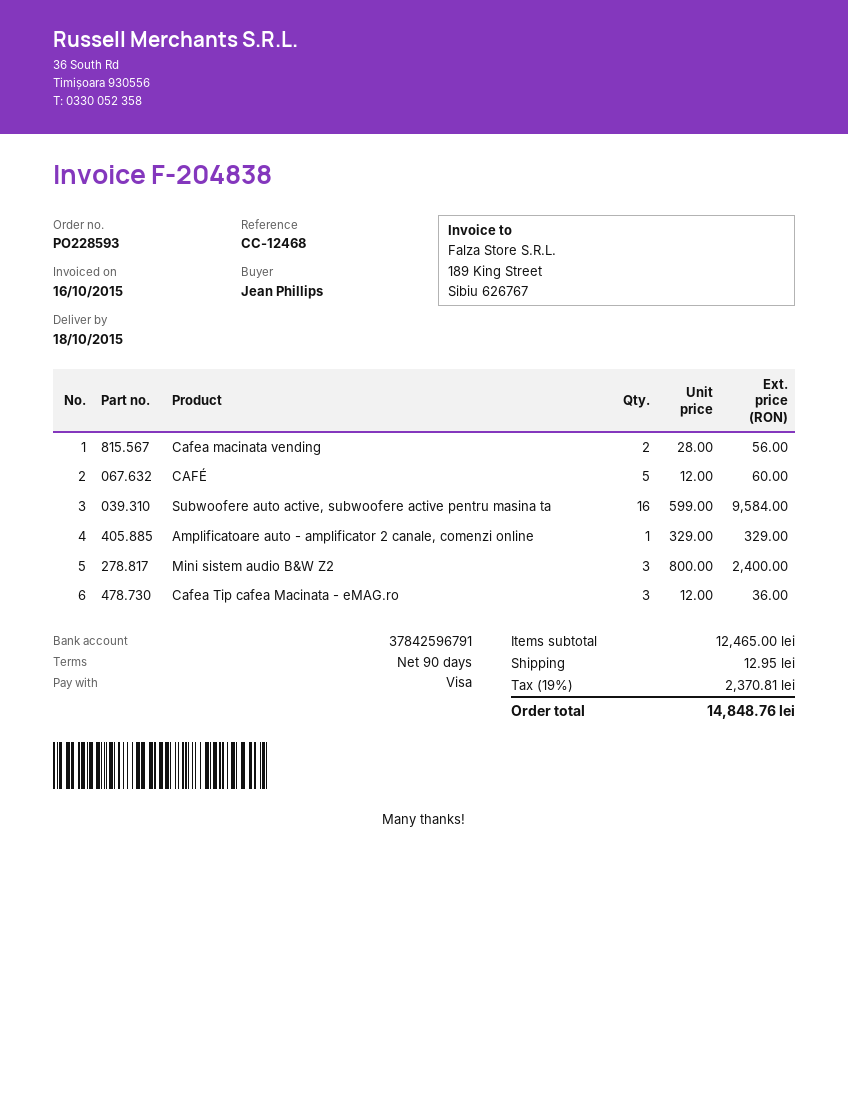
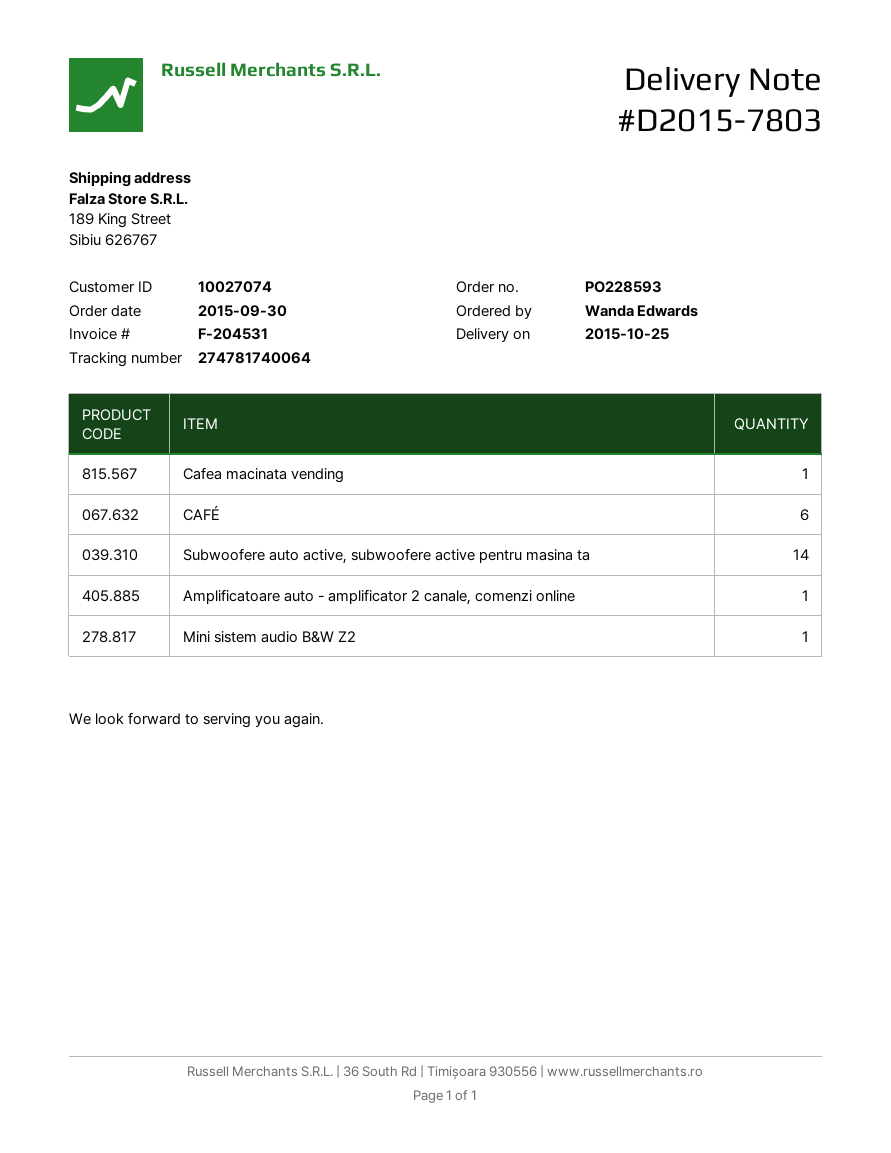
delivery date: 2015-10-18 -> 2015-10-25
invoice number: F-204838 -> F-204531
ordered by: Jean Phillips -> Wanda Edwards
Cafea macinata vending: 2 -> 1
CAFÉ: 5 -> 6
Subwoofere auto active, subwoofere active pentru masina ta: 16 -> 14
Mini sistem audio B&W Z2: 3 -> 1
Cafea Tip cafea Macinata - eMAG.ro: 3 -> none

